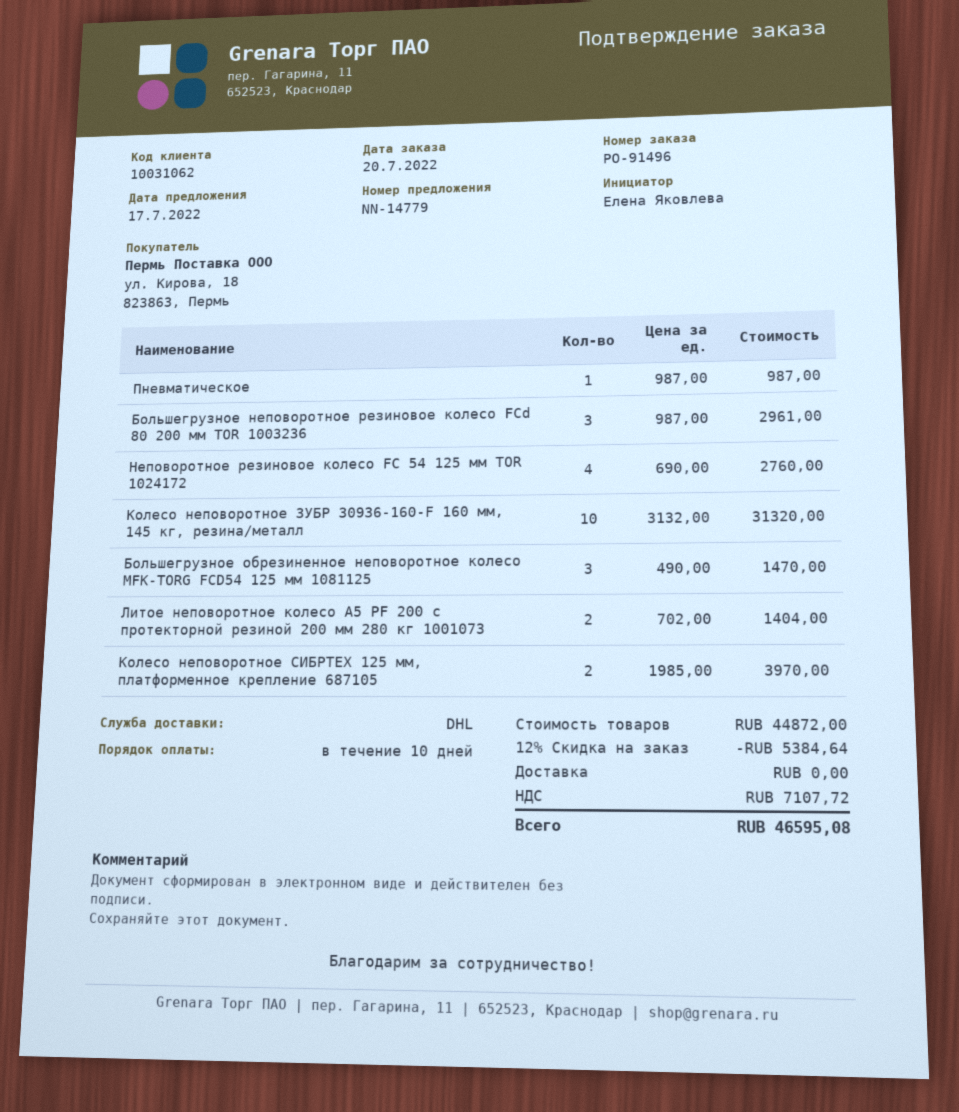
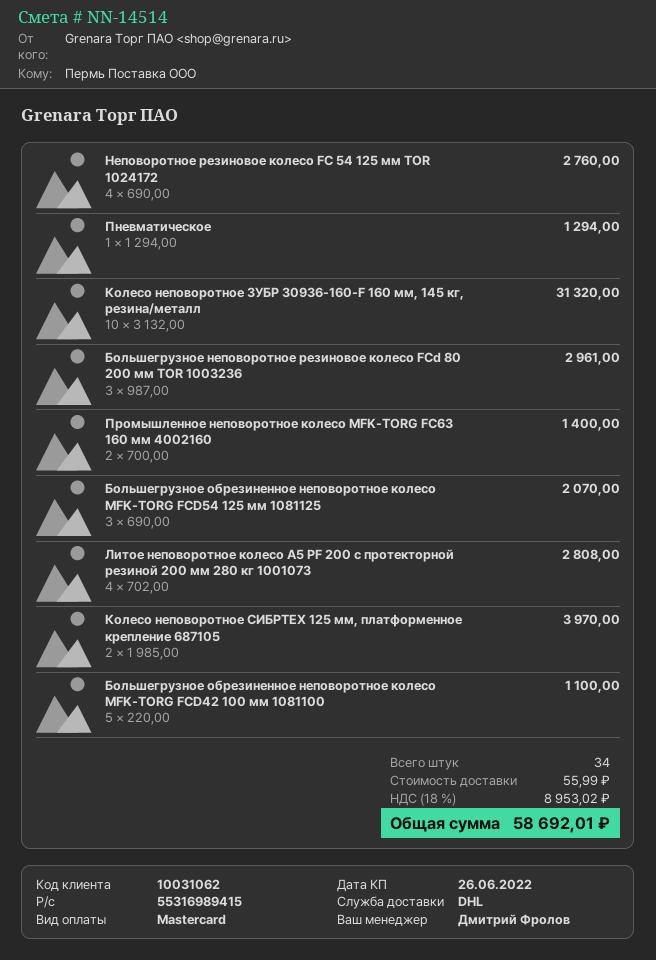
quote number: NN-14779 -> NN-14514
quote date: 2022-07-17 -> 2022-06-26
Пневматическое: 1 x 987.00 = 987.00 -> 1 x 1294.00 = 1294.00
Большегрузное обрезиненное неповоротное колесо MFK-TORG FCD54 125 мм 1081125: 3 x 490.00 = 1470.00 -> 3 x 690.00 = 2070.00
Литое неповоротное колесо А5 PF 200 с протекторной резиной 200 мм 280 кг 1001073: 2 x 702.00 = 1404.00 -> 4 x 702.00 = 2808.00
Промышленное неповоротное колесо MFK-TORG FC63 160 мм 4002160: none -> 2 x 700.00 = 1400.00
Большегрузное обрезиненное неповоротное колесо MFK-TORG FCD42 100 мм 1081100: none -> 5 x 220.00 = 1100.00
discount: 12% = 5384.64 -> none
shipping: 0.00 -> 55.99
tax: 7107.72 -> 8953.02
total: 46595.08 -> 58692.01

